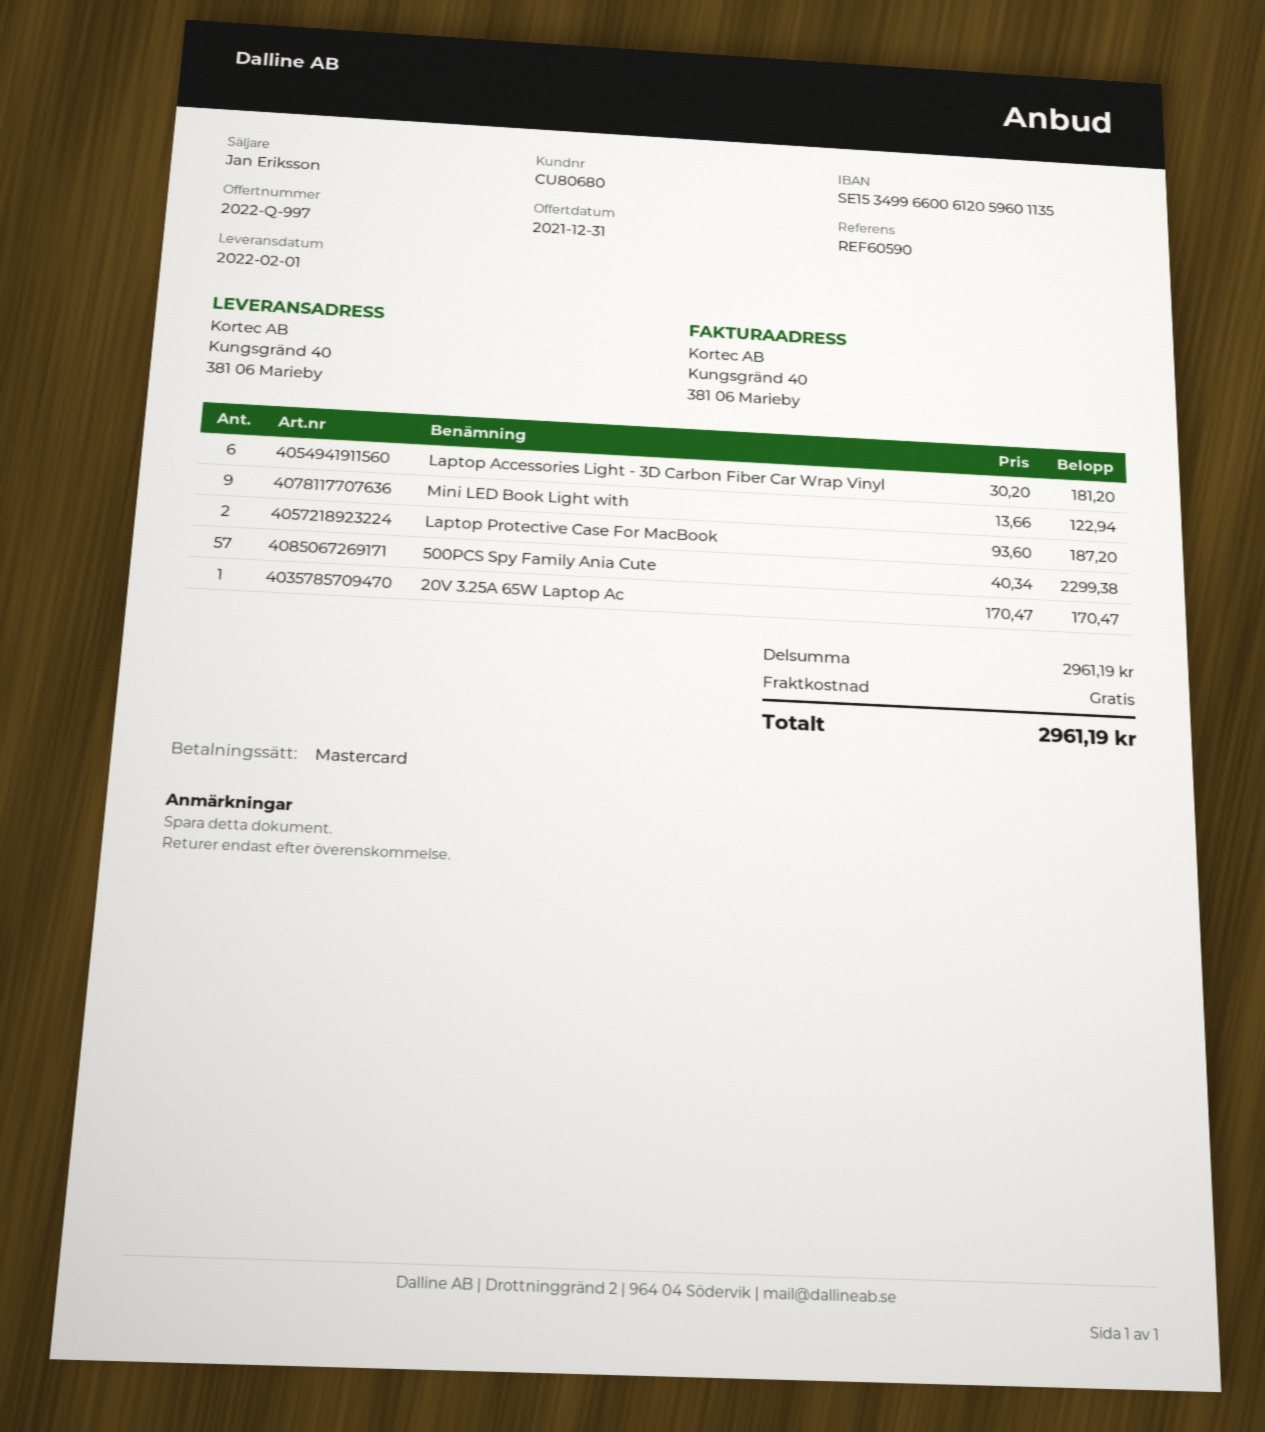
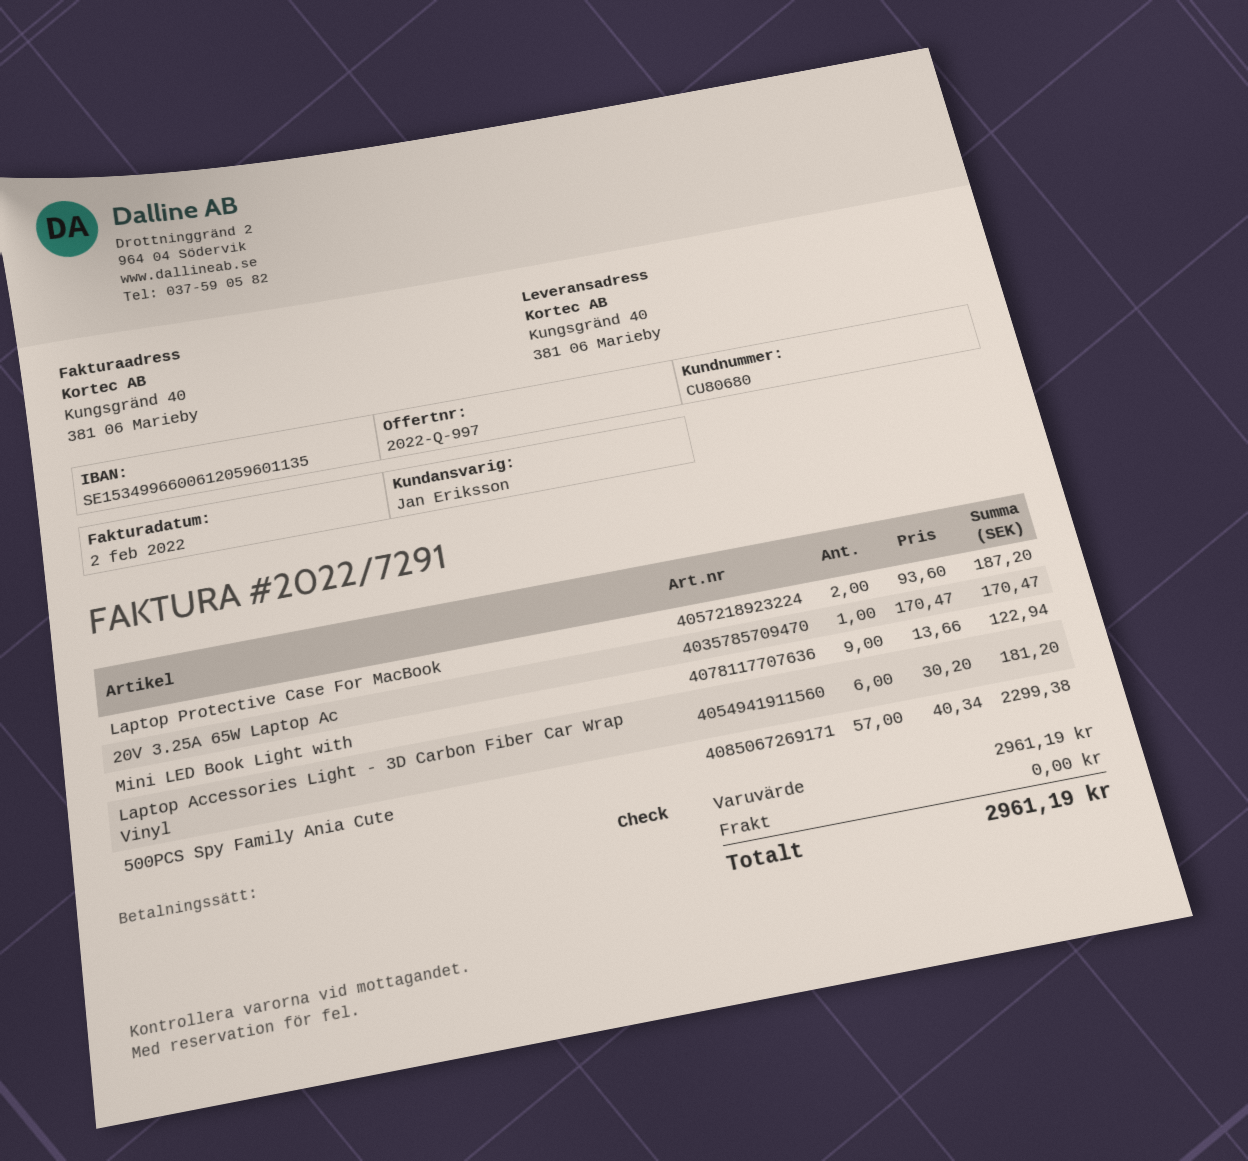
payment method: Mastercard -> cheque

